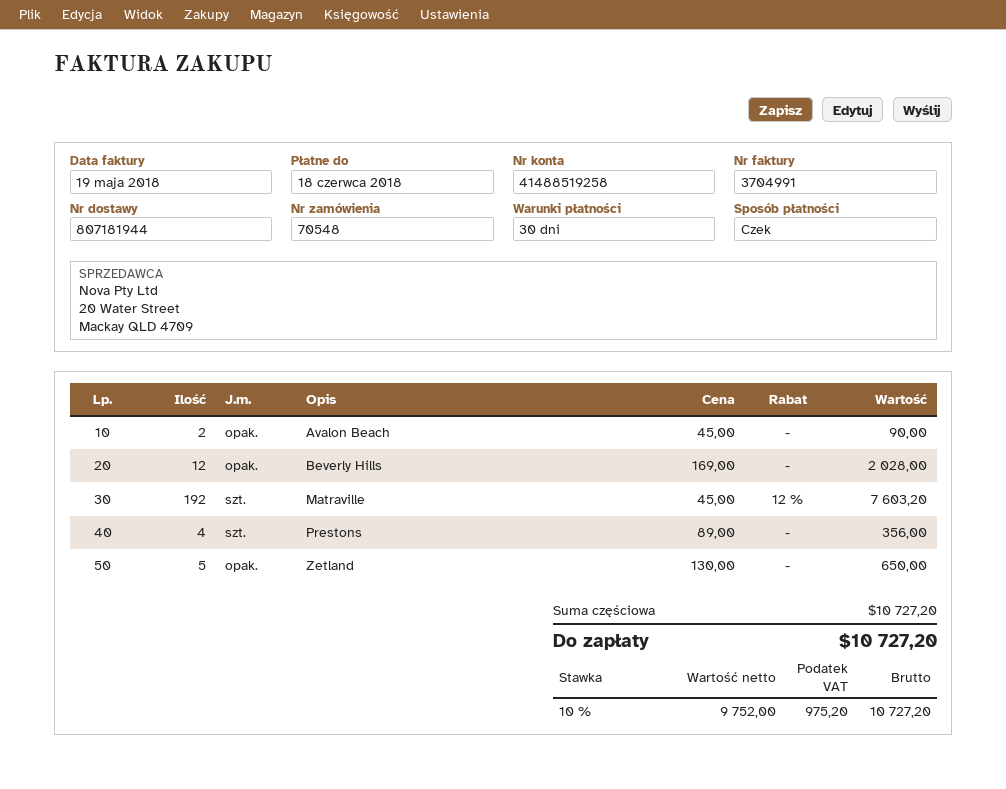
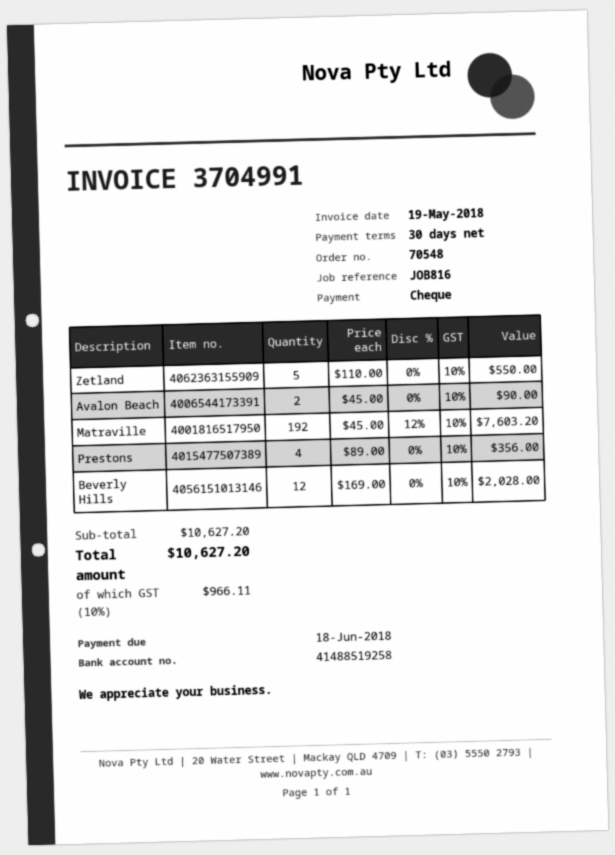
Zetland: 5 x 130.00 = 650.00 -> 5 x 110.00 = 550.00
subtotal: 10727.20 -> 10627.20
tax: 10% = 975.20 -> 10% = 966.11
total: 10727.20 -> 10627.20

